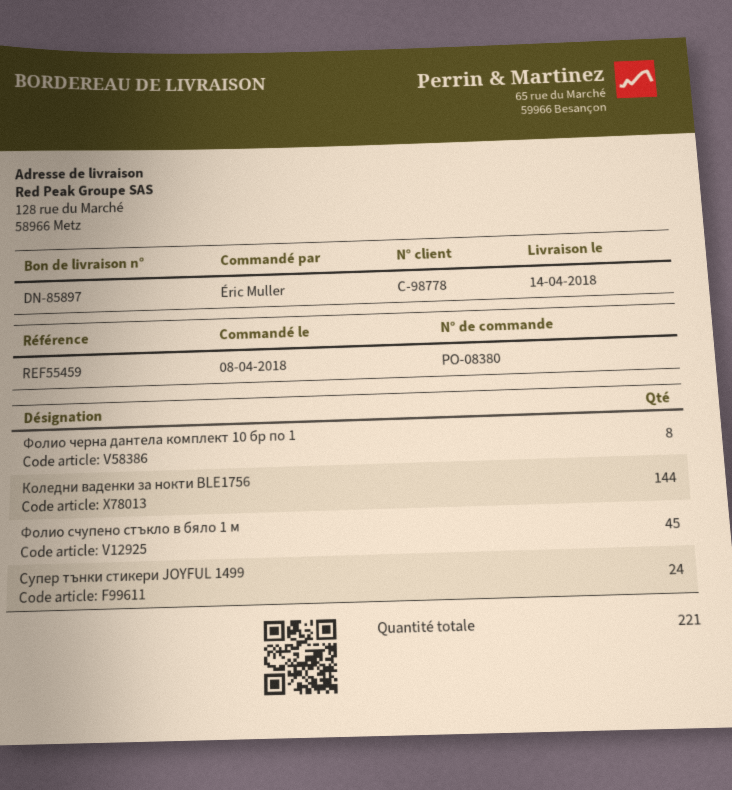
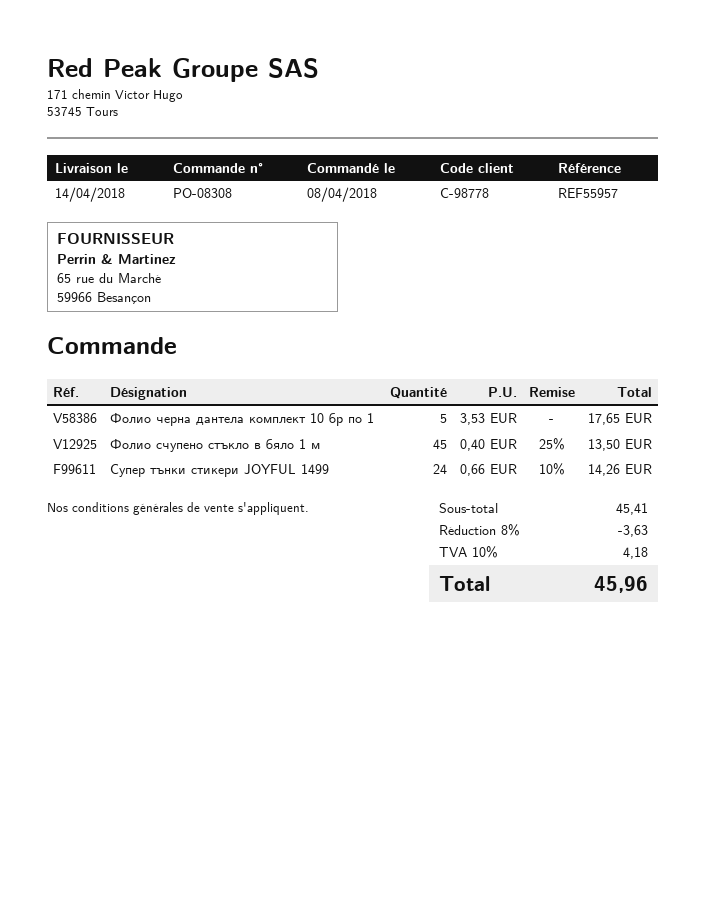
order number: PO-08380 -> PO-08308
reference: REF55459 -> REF55957
Фолио черна дантела комплект 10 бр по 1: 8 -> 5
Коледни ваденки за нокти BLE1756: 144 -> none

